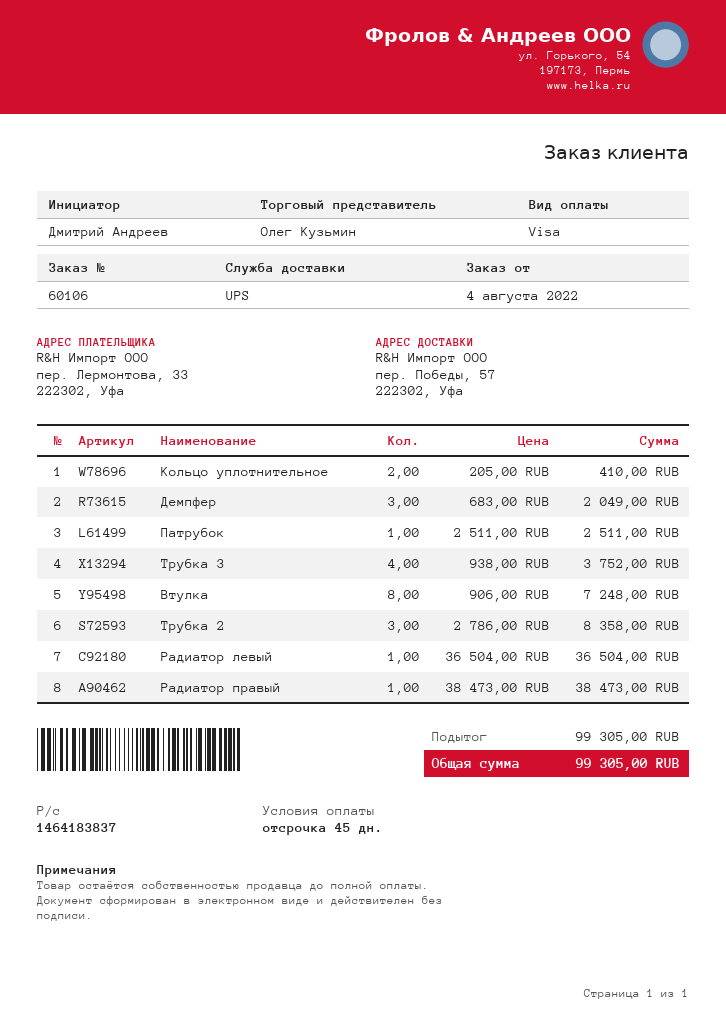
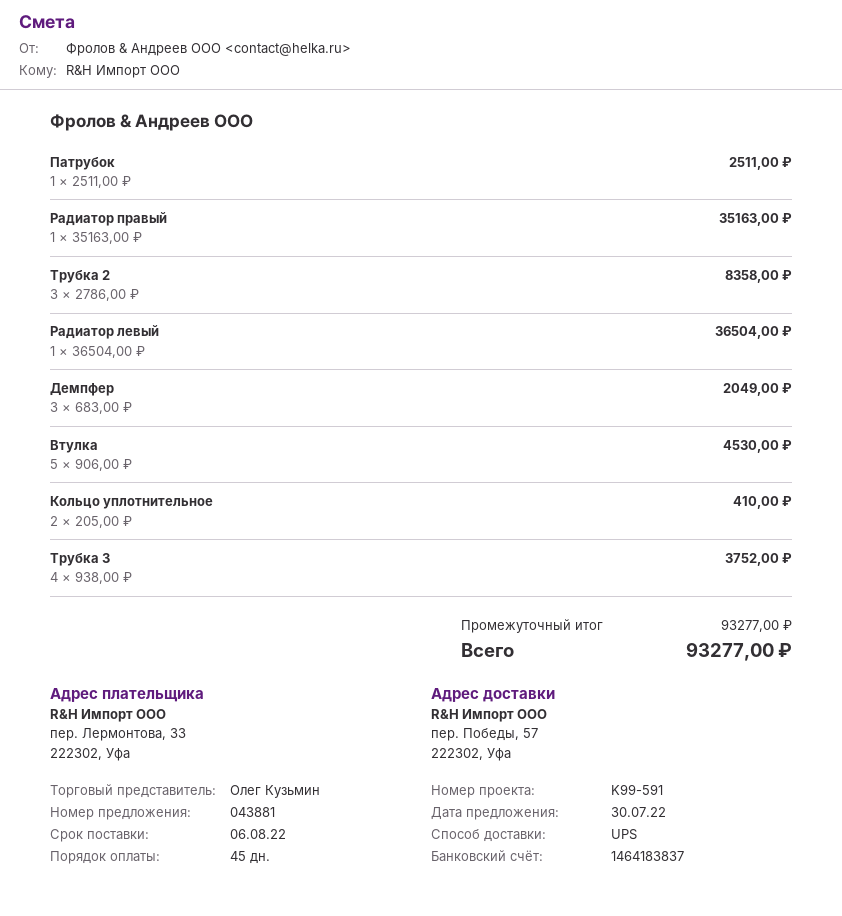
Втулка: 8 x 906.00 = 7248.00 -> 5 x 906.00 = 4530.00
Радиатор правый: 1 x 38473.00 = 38473.00 -> 1 x 35163.00 = 35163.00
subtotal: 99305.00 -> 93277.00
total: 99305.00 -> 93277.00

